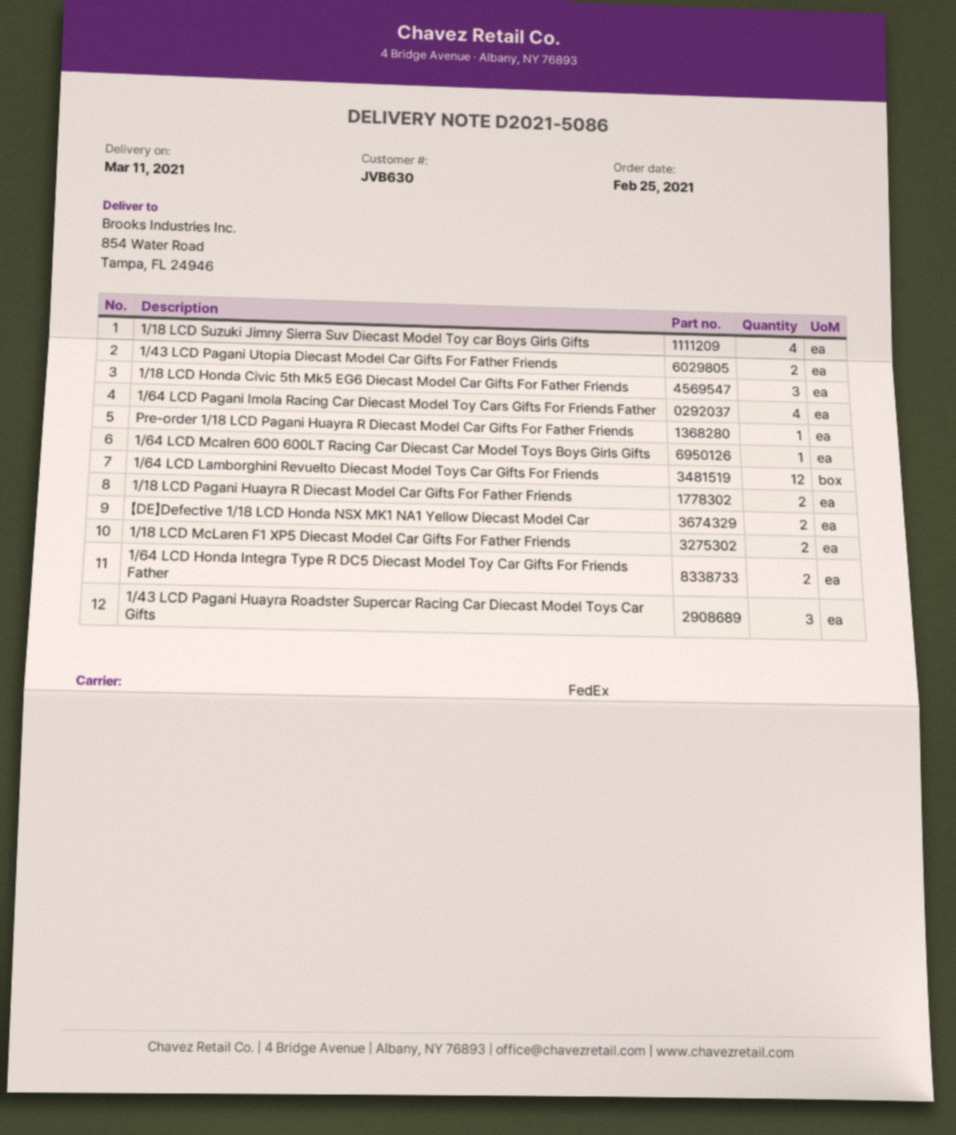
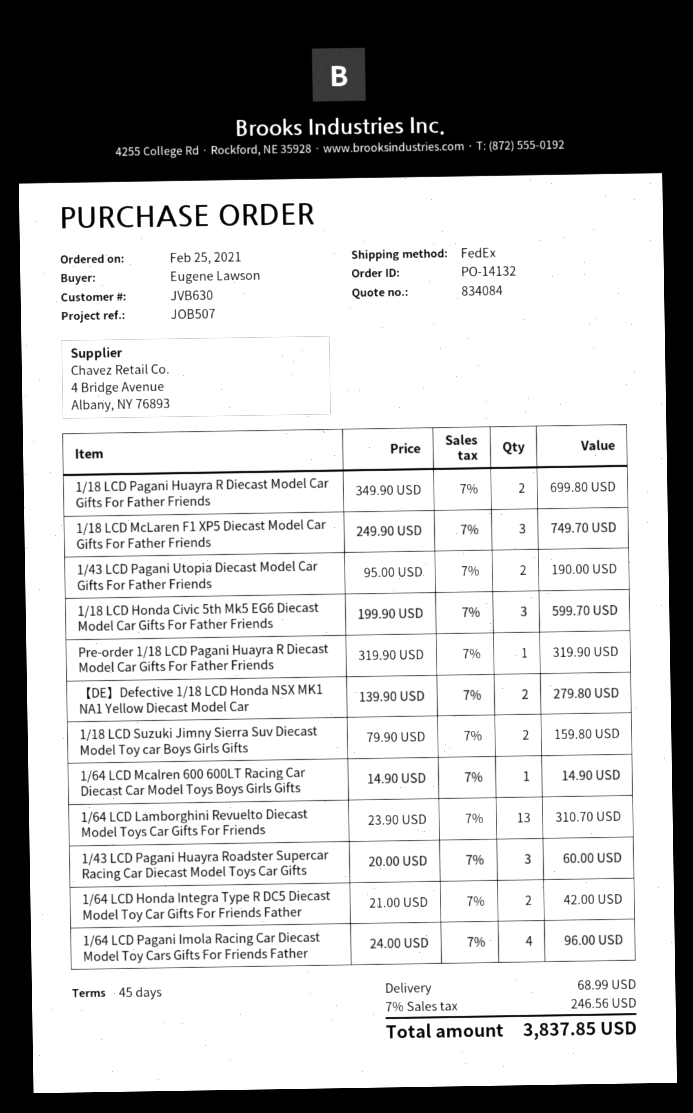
1/18 LCD Suzuki Jimny Sierra Suv Diecast Model Toy car Boys Girls Gifts: 4 -> 2
1/64 LCD Lamborghini Revuelto Diecast Model Toys Car Gifts For Friends: 12 -> 13
1/18 LCD McLaren F1 XP5 Diecast Model Car Gifts For Father Friends: 2 -> 3

